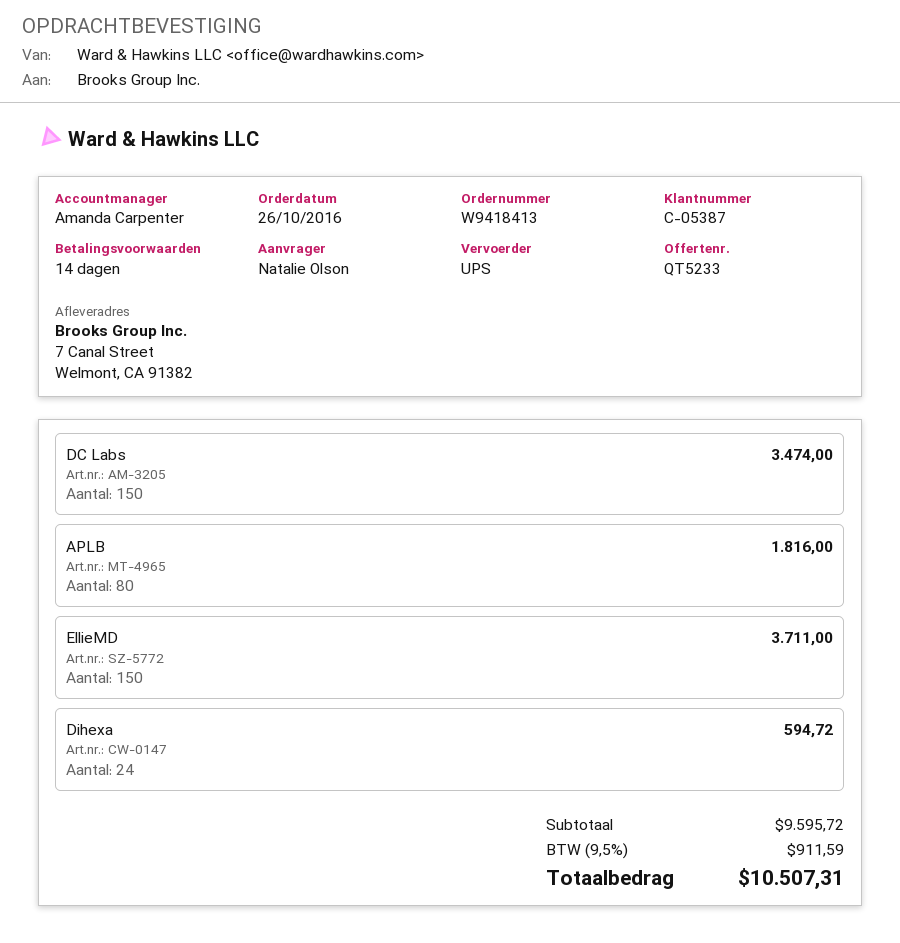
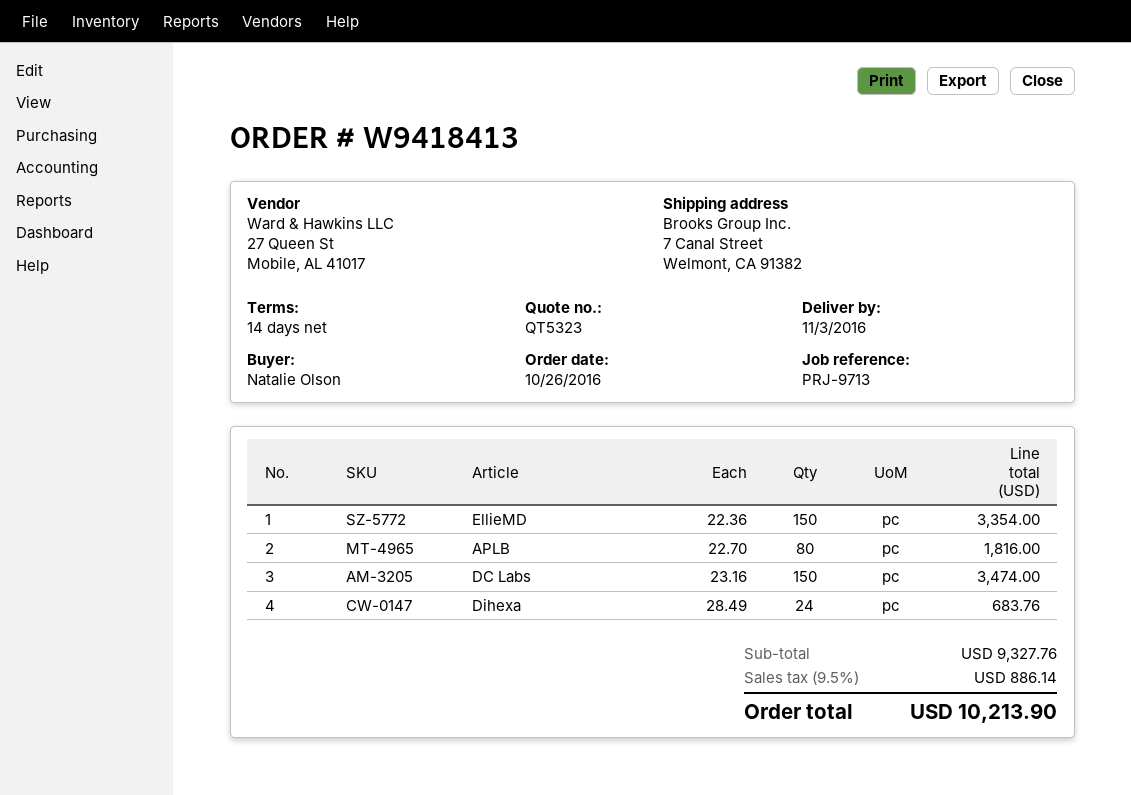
quote number: QT5233 -> QT5323
EllieMD: 150 for 3711.00 -> 150 for 3354.00
Dihexa: 24 for 594.72 -> 24 for 683.76
subtotal: 9595.72 -> 9327.76
tax: 9.5% = 911.59 -> 9.5% = 886.14
total: 10507.31 -> 10213.90

